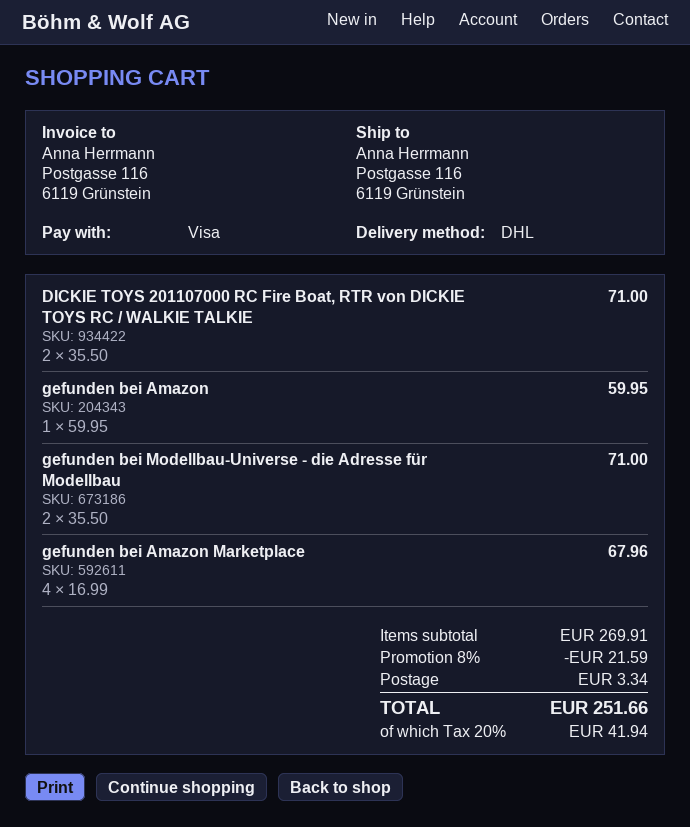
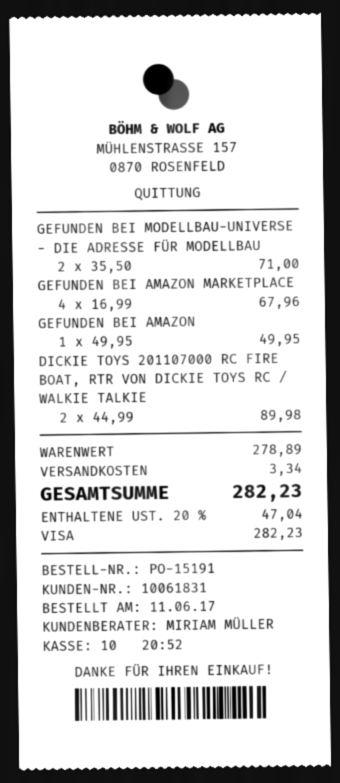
DICKIE TOYS 201107000 RC Fire Boat, RTR von DICKIE TOYS RC / WALKIE TALKIE: 2 x 35.50 = 71.00 -> 2 x 44.99 = 89.98
gefunden bei Amazon: 1 x 59.95 = 59.95 -> 1 x 49.95 = 49.95
subtotal: 269.91 -> 278.89
discount: 8% = 21.59 -> none
tax: 20% = 41.94 -> 20% = 47.04
total: 251.66 -> 282.23

